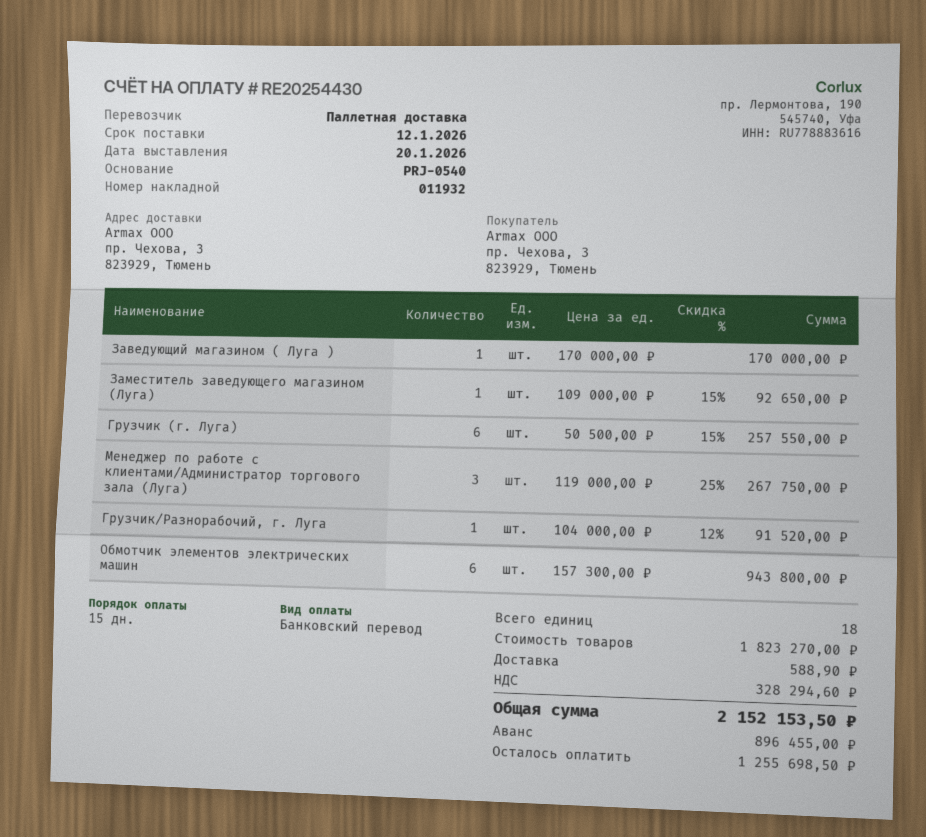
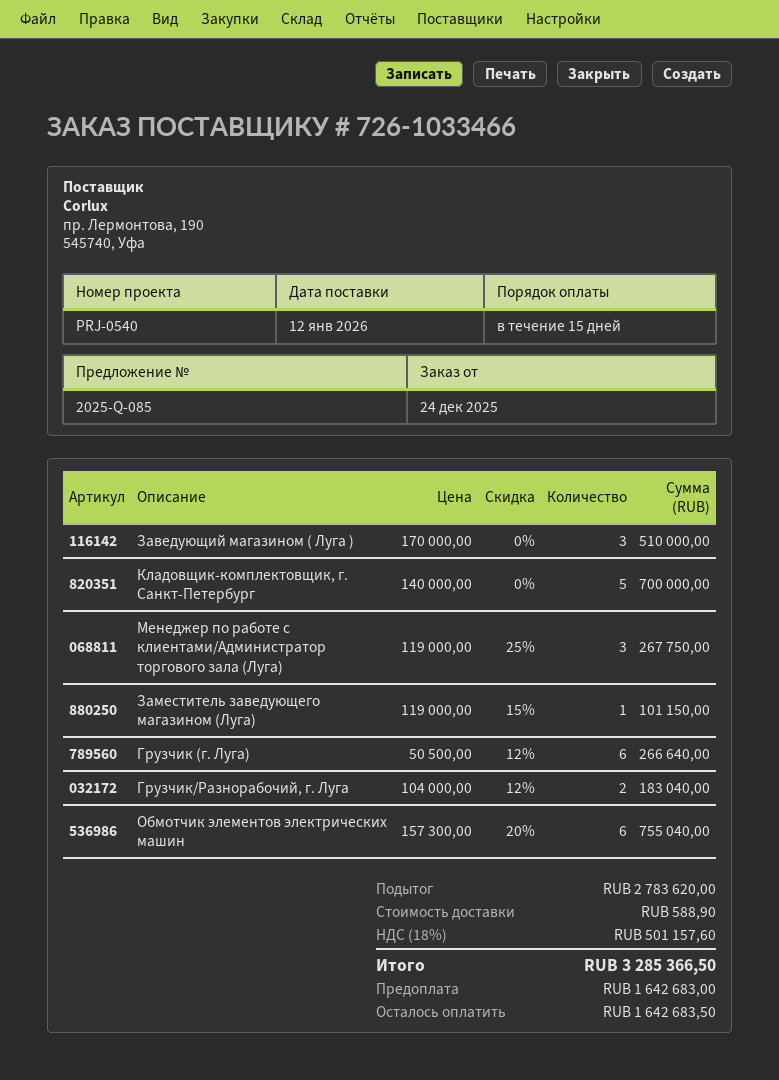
Заведующий магазином ( Луга ): 1 x 170000.00 = 170000.00 -> 3 x 170000.00 = 510000.00
Заместитель заведующего магазином (Луга): 1 x 109000.00 - 15% = 92650.00 -> 1 x 119000.00 - 15% = 101150.00
Грузчик (г. Луга): 6 x 50500.00 - 15% = 257550.00 -> 6 x 50500.00 - 12% = 266640.00
Грузчик/Разнорабочий, г. Луга: 1 x 104000.00 - 12% = 91520.00 -> 2 x 104000.00 - 12% = 183040.00
Обмотчик элементов электрических машин: 6 x 157300.00 = 943800.00 -> 6 x 157300.00 - 20% = 755040.00
Кладовщик-комплектовщик, г. Санкт-Петербург: none -> 5 x 140000.00 = 700000.00
subtotal: 1823270.00 -> 2783620.00
tax: 328294.60 -> 501157.60
total: 2152153.50 -> 3285366.50
deposit: 896455.00 -> 1642683.00
balance: 1255698.50 -> 1642683.50

